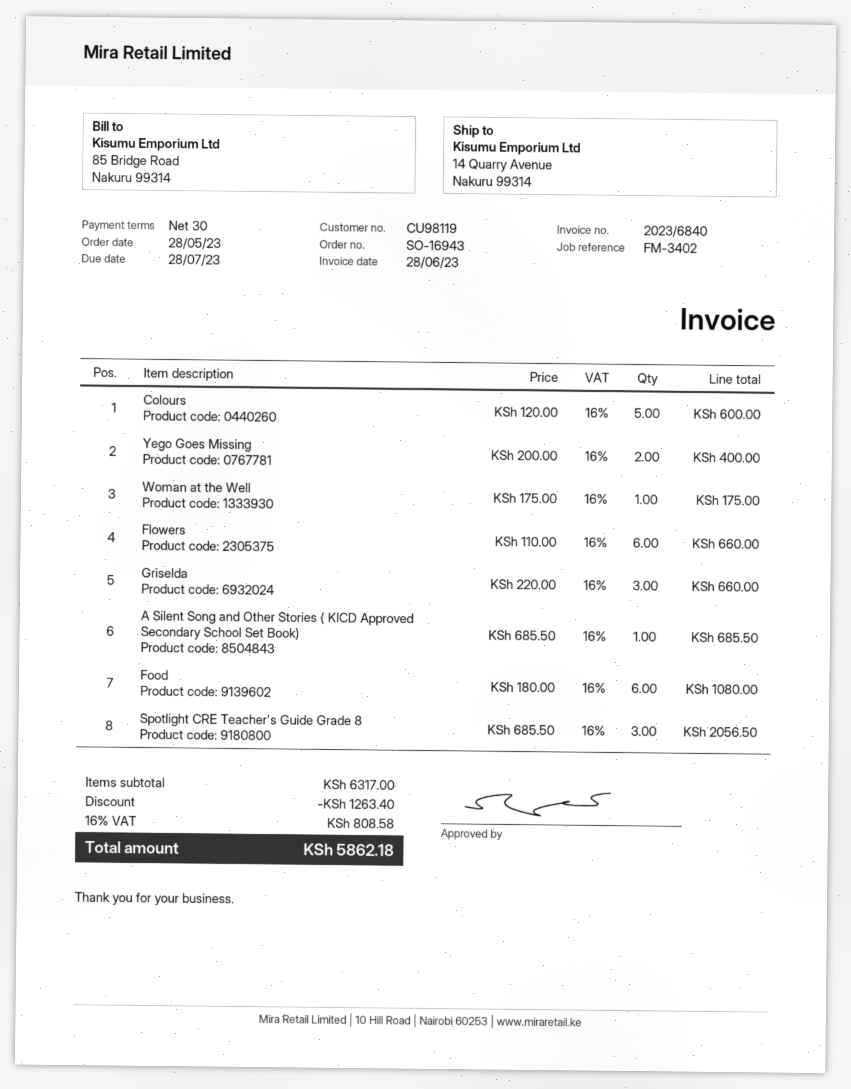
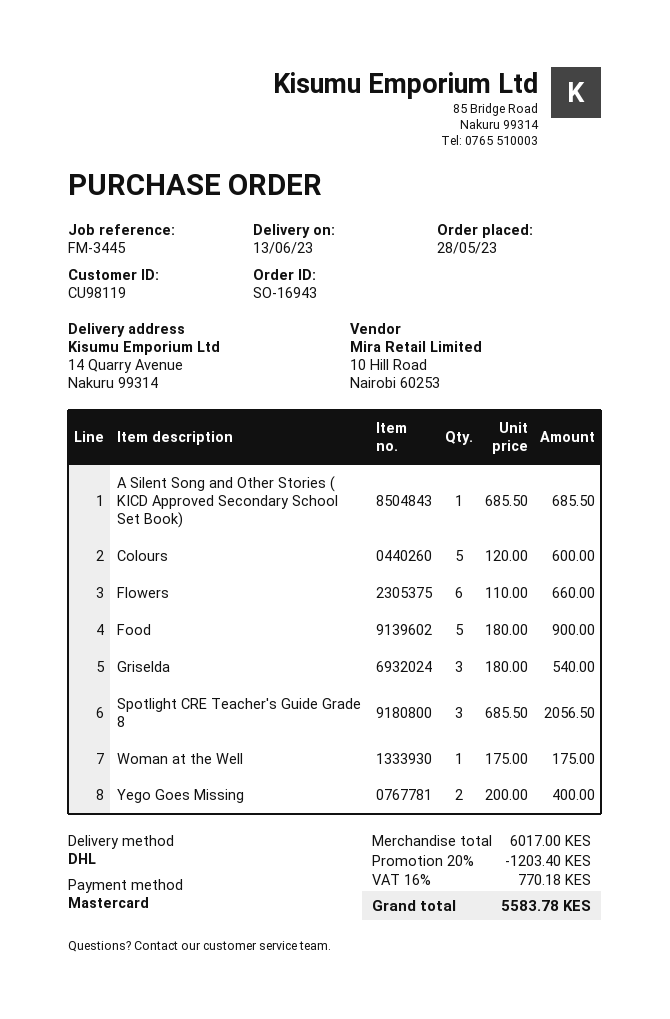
reference: FM-3402 -> FM-3445
Griselda: 3 x 220.00 = 660.00 -> 3 x 180.00 = 540.00
Food: 6 x 180.00 = 1080.00 -> 5 x 180.00 = 900.00
subtotal: 6317.00 -> 6017.00
discount: 1263.40 -> 1203.40
tax: 16% = 808.58 -> 16% = 770.18
total: 5862.18 -> 5583.78

